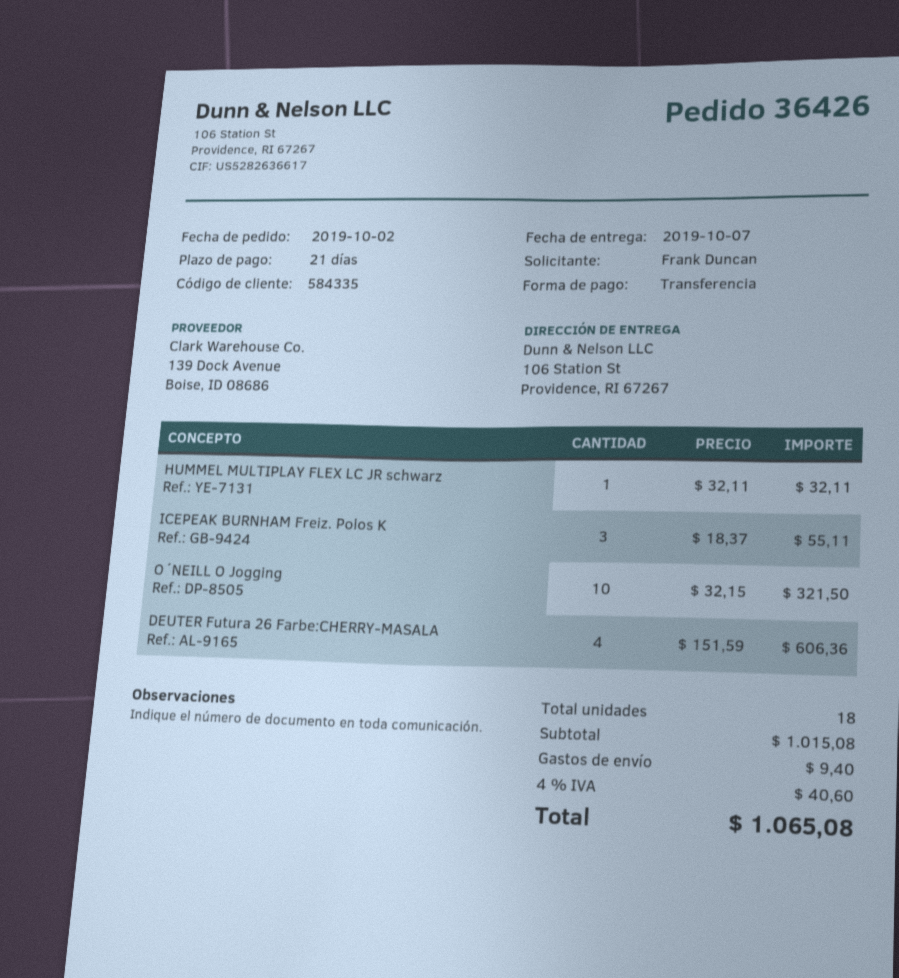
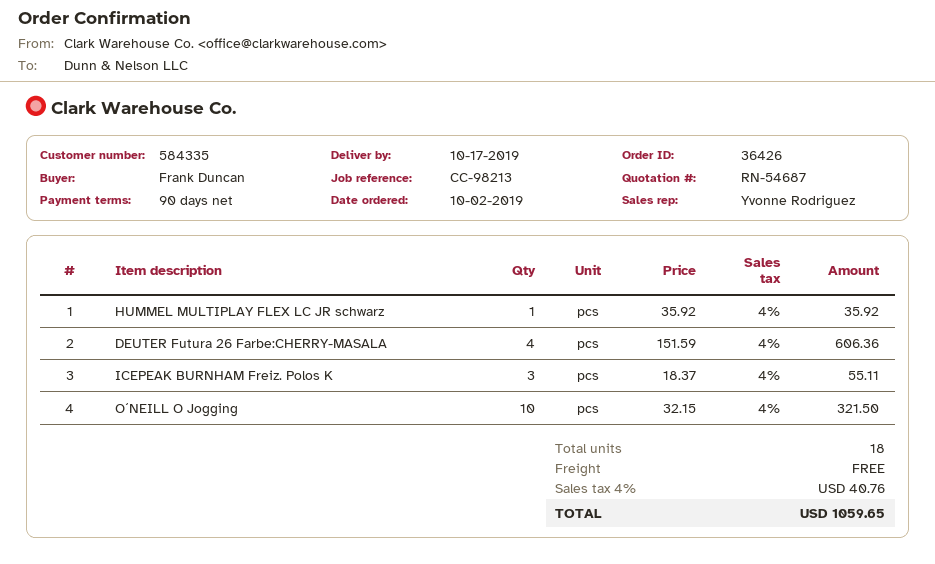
delivery date: 2019-10-07 -> 2019-10-17
payment terms: 21 days -> 90 days
HUMMEL MULTIPLAY FLEX LC JR schwarz: 1 x 32.11 = 32.11 -> 1 x 35.92 = 35.92
shipping: 9.40 -> 0.00
tax: 4% = 40.60 -> 4% = 40.76
total: 1065.08 -> 1059.65

